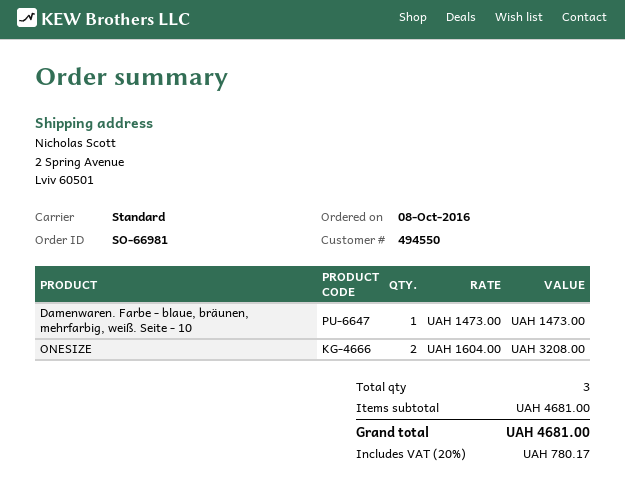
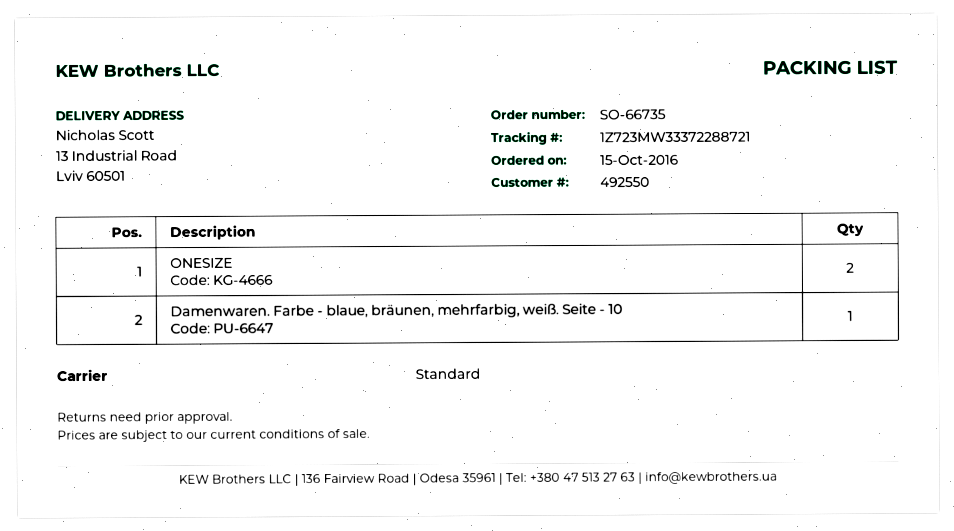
order number: SO-66981 -> SO-66735
order date: 2016-10-08 -> 2016-10-15
customer number: 494550 -> 492550
ship to: 2 Spring Avenue, Lviv 60501 -> 13 Industrial Road, Lviv 60501

